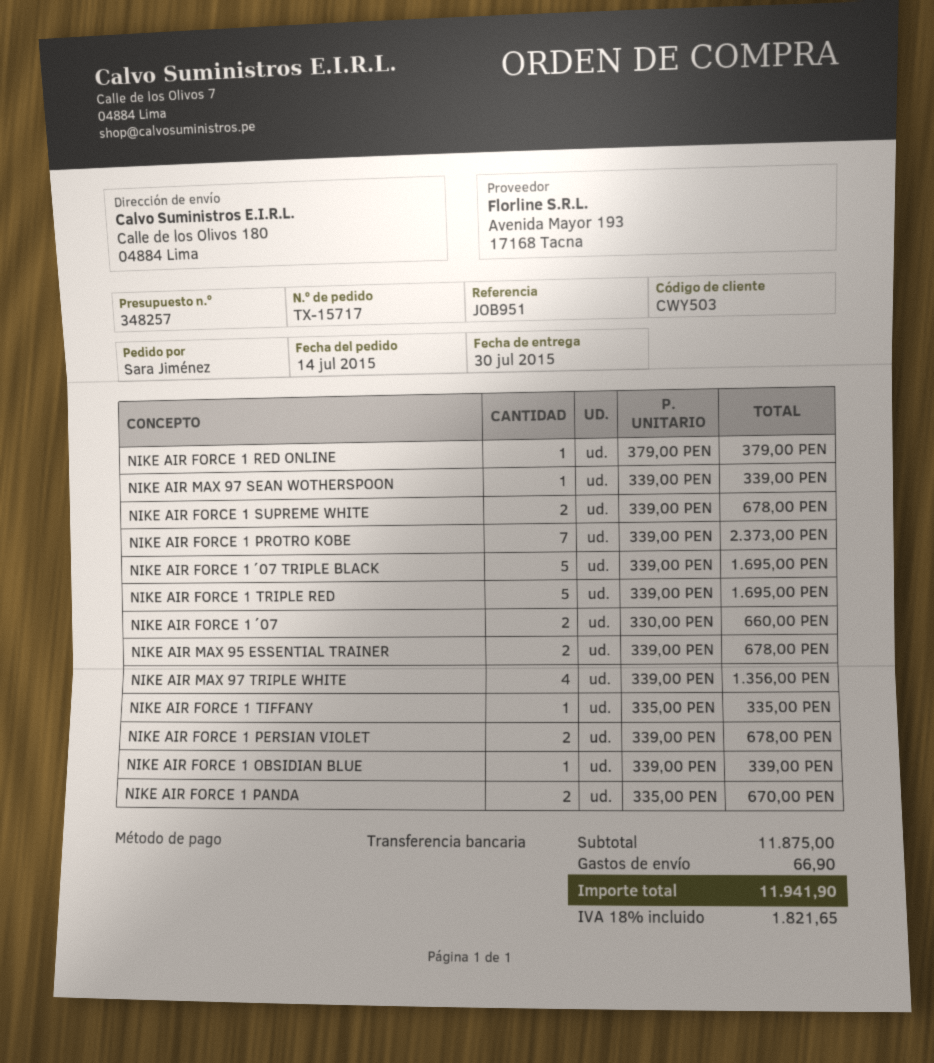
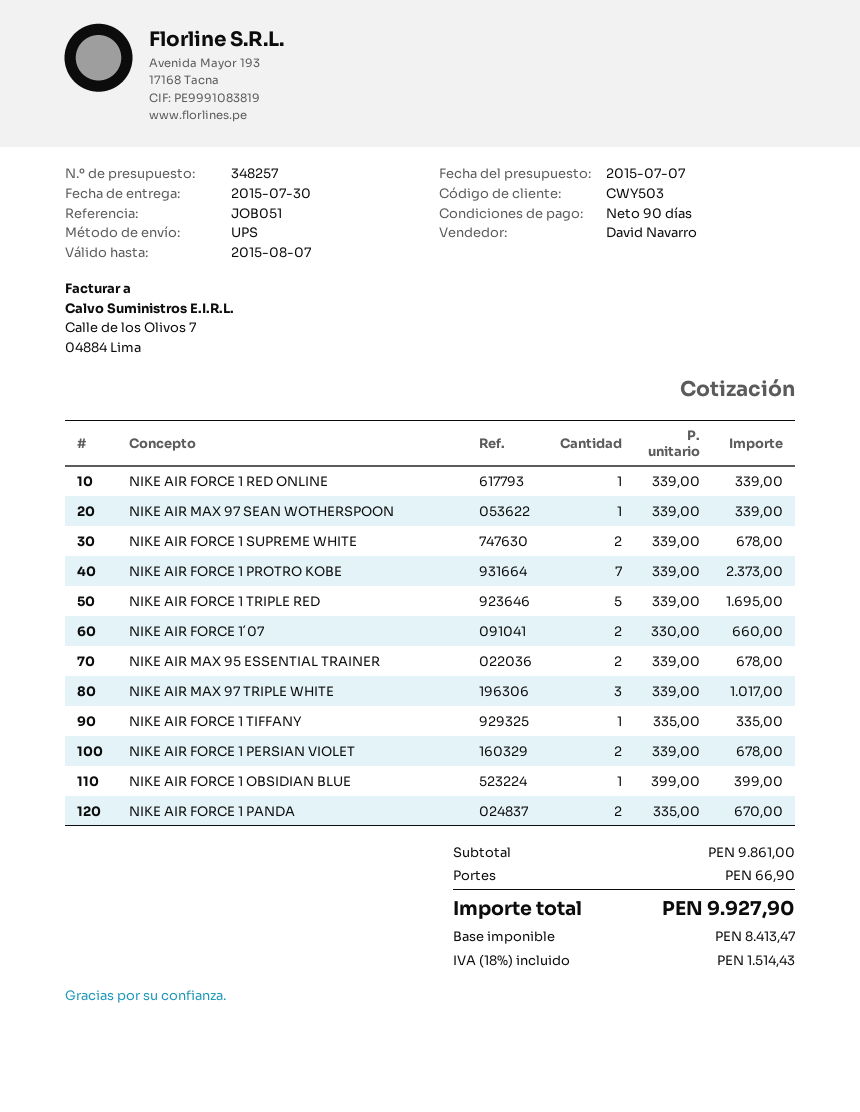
reference: JOB951 -> JOB051
NIKE AIR FORCE 1 RED ONLINE: 1 x 379.00 = 379.00 -> 1 x 339.00 = 339.00
NIKE AIR FORCE 1´07 TRIPLE BLACK: 5 x 339.00 = 1695.00 -> none
NIKE AIR MAX 97 TRIPLE WHITE: 4 x 339.00 = 1356.00 -> 3 x 339.00 = 1017.00
NIKE AIR FORCE 1 OBSIDIAN BLUE: 1 x 339.00 = 339.00 -> 1 x 399.00 = 399.00
subtotal: 11875.00 -> 9861.00
tax: 18% = 1821.65 -> 18% = 1514.43
total: 11941.90 -> 9927.90

